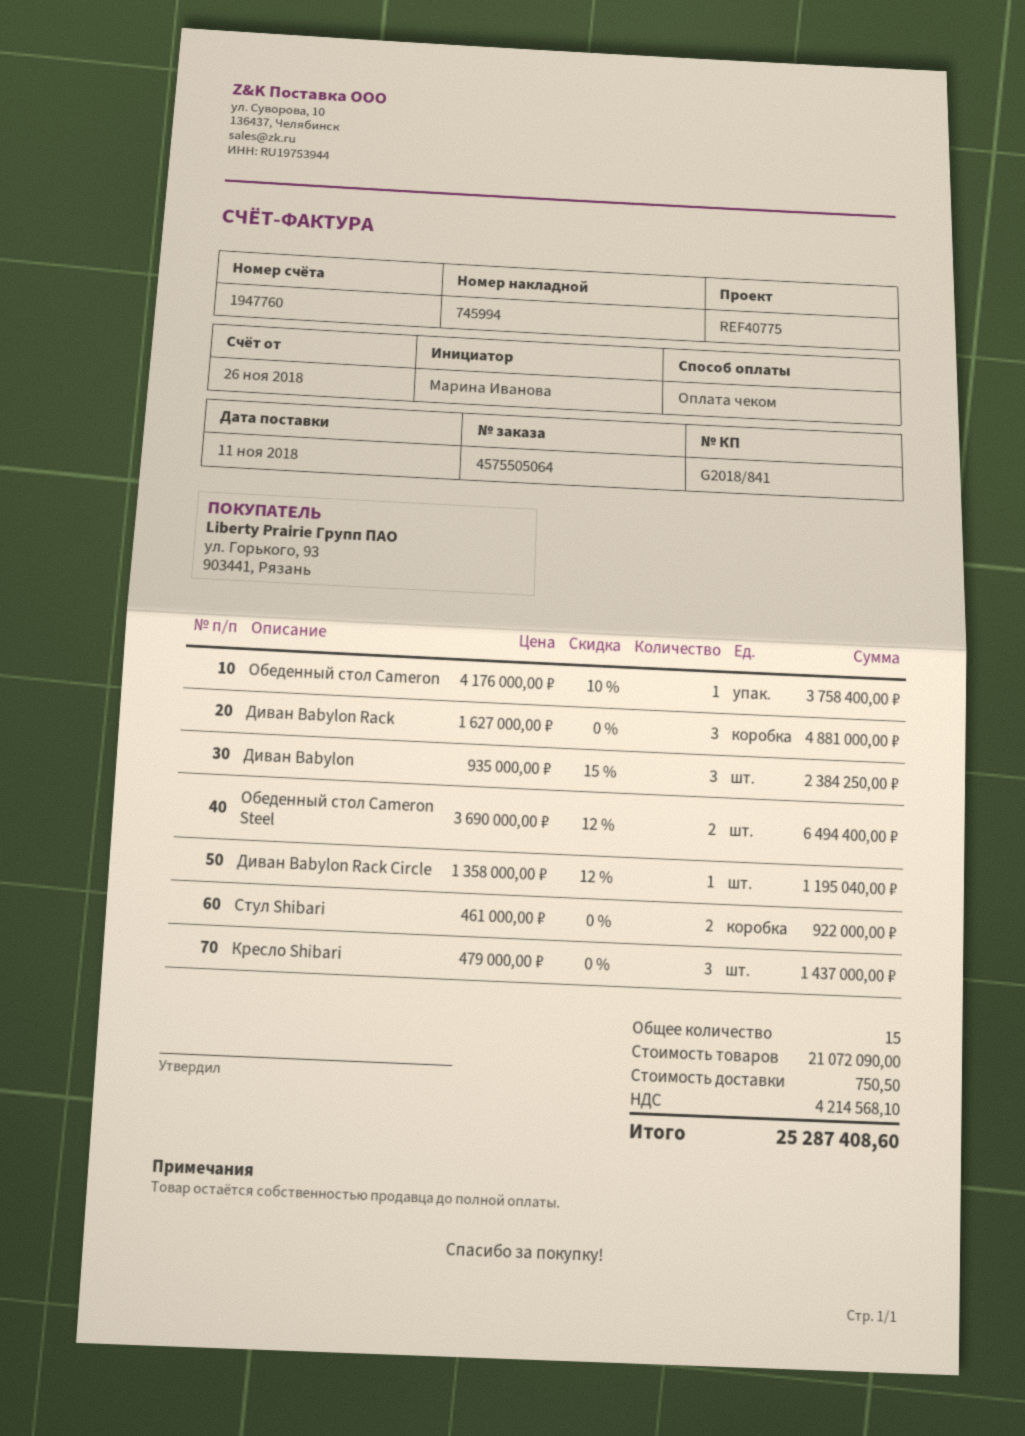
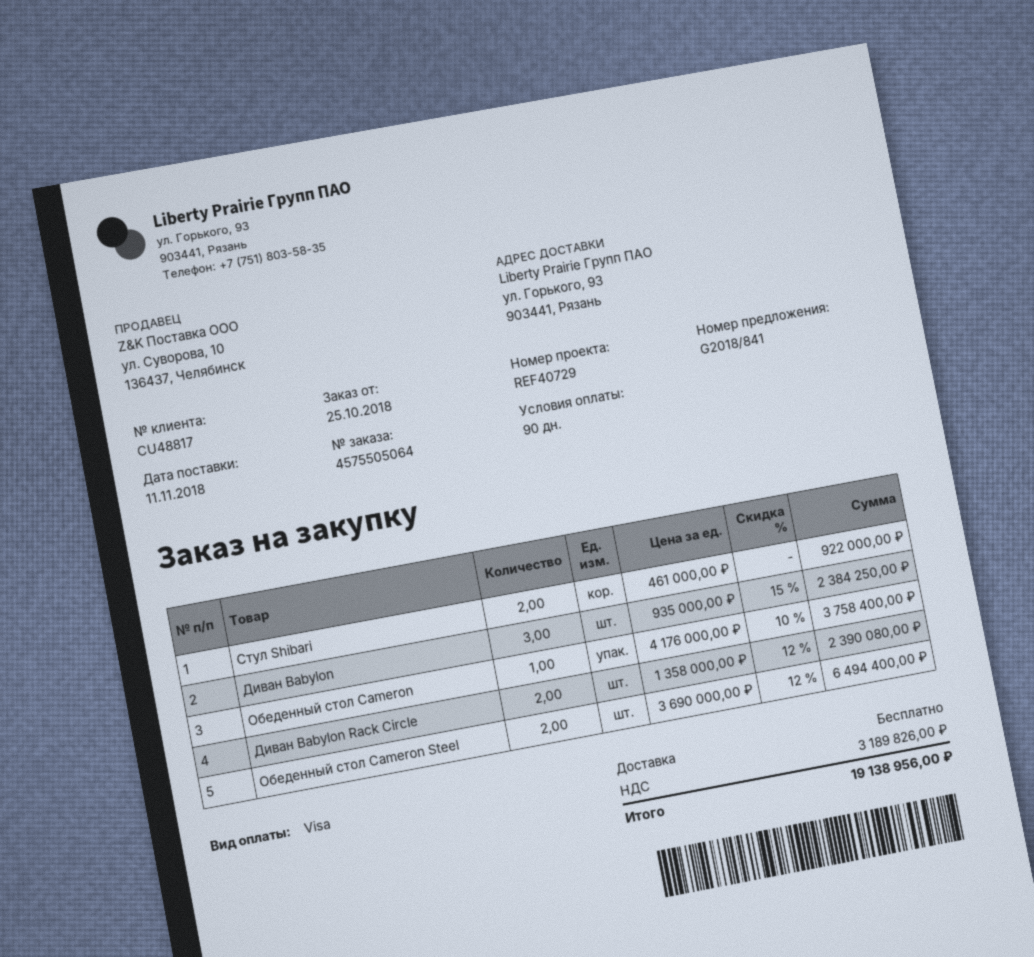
reference: REF40775 -> REF40729
payment method: cheque -> Visa
Диван Babylon Rack: 3 x 1627000.00 = 4881000.00 -> none
Диван Babylon Rack Circle: 1 x 1358000.00 - 12% = 1195040.00 -> 2 x 1358000.00 - 12% = 2390080.00
Кресло Shibari: 3 x 479000.00 = 1437000.00 -> none
shipping: 750.50 -> 0.00
tax: 4214568.10 -> 3189826.00
total: 25287408.60 -> 19138956.00

